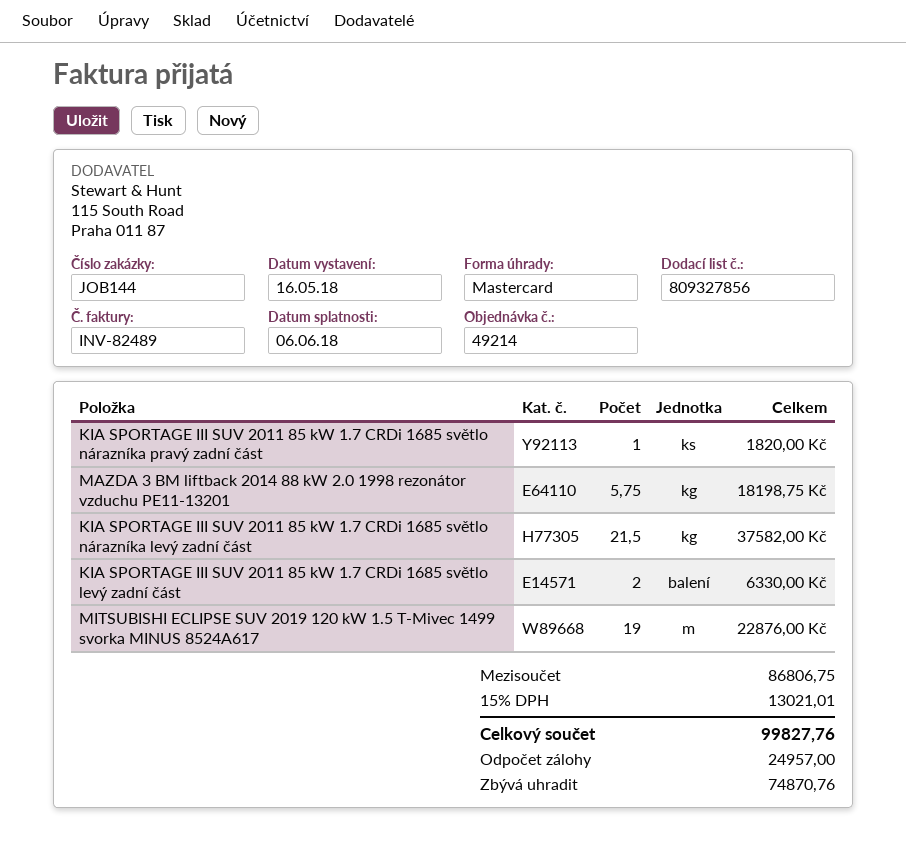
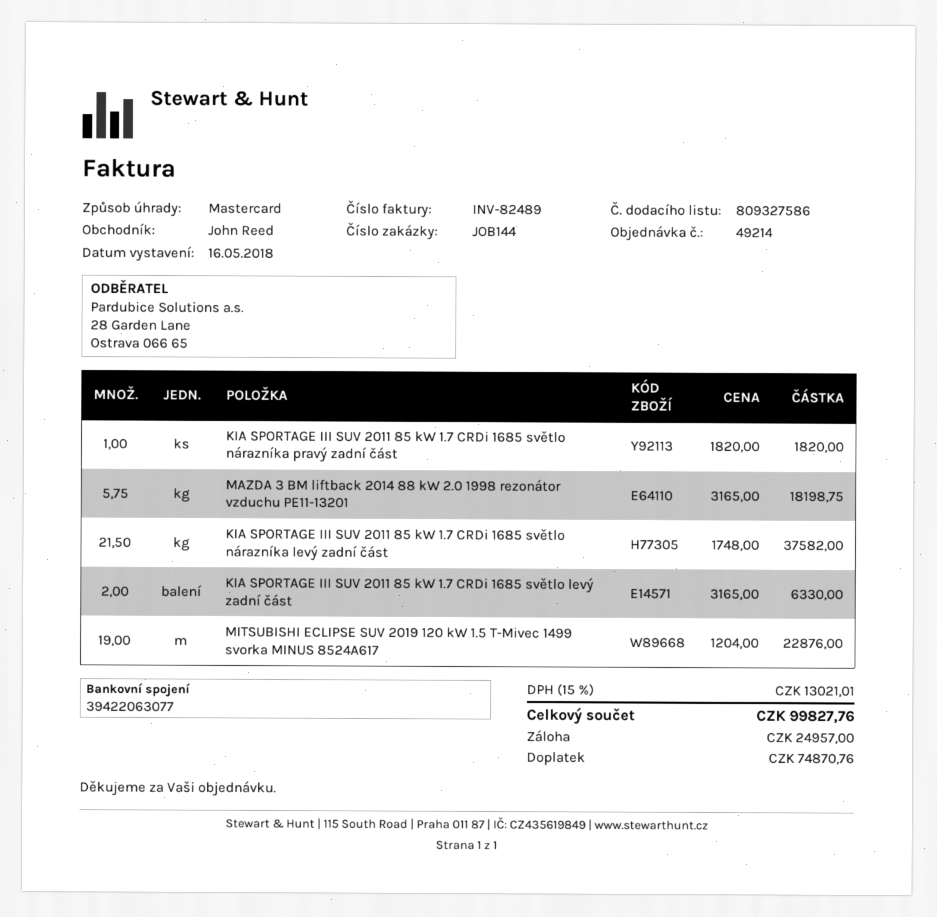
delivery note number: 809327856 -> 809327586

